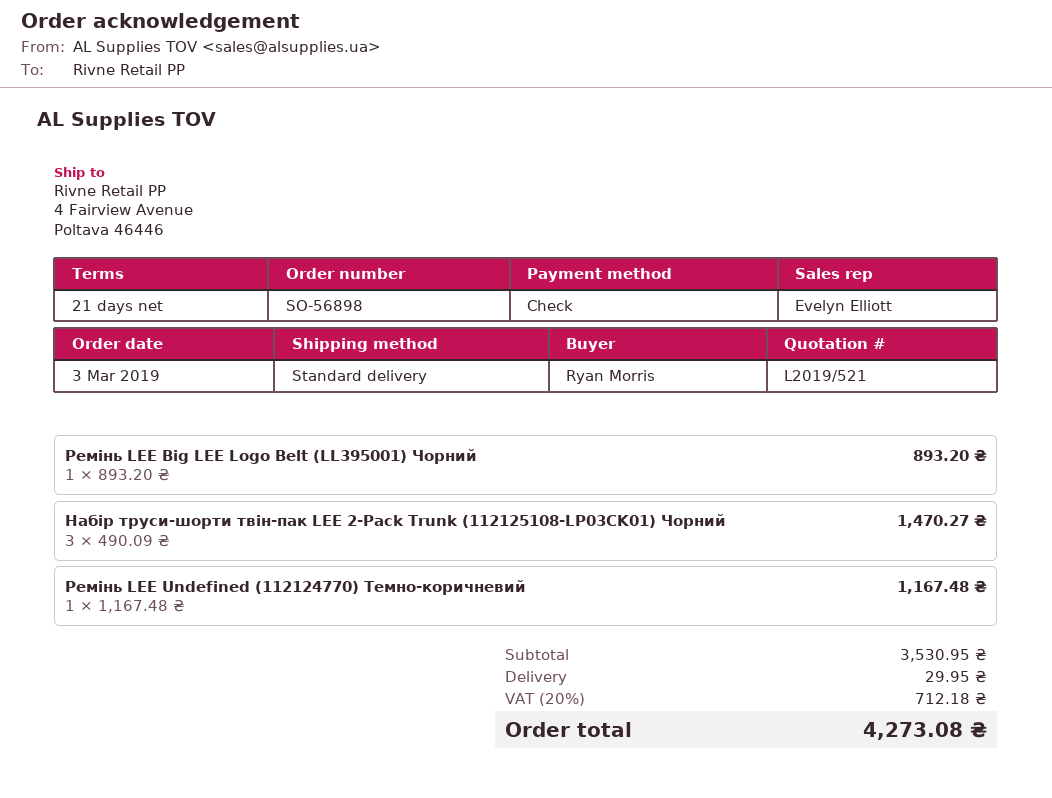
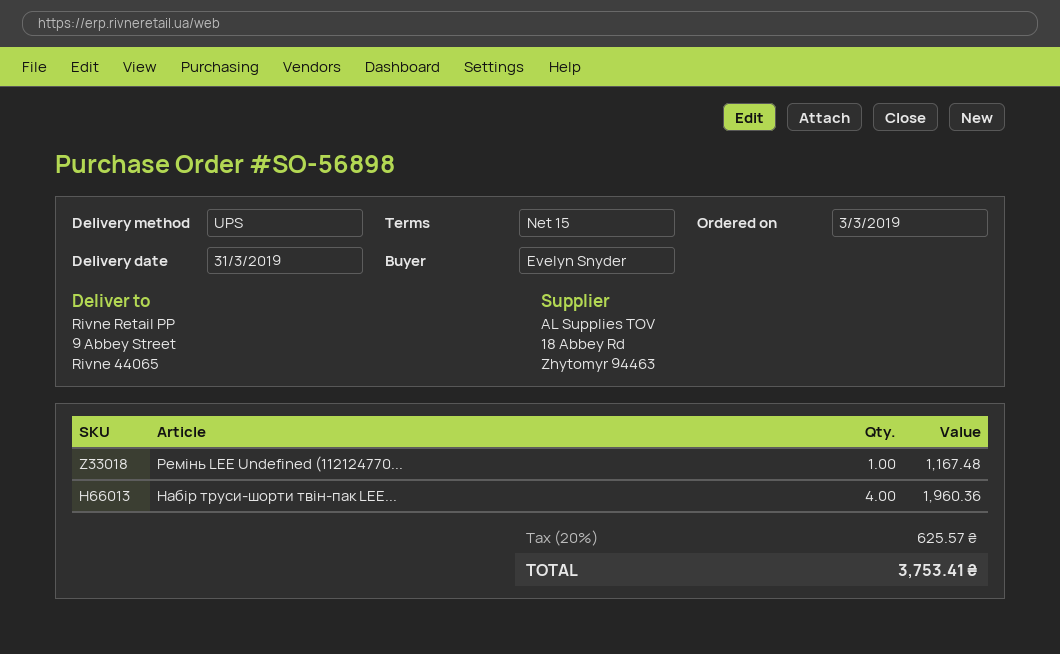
payment terms: 21 days -> 15 days
ordered by: Ryan Morris -> Evelyn Snyder
shipping method: standard -> UPS
ship to: 4 Fairview Avenue, Poltava 46446 -> 9 Abbey Street, Rivne 44065
Ремінь LEE Big LEE Logo Belt (LL395001) Чорний: 1 for 893.20 -> none
Набір труси-шорти твін-пак LEE 2-Pack Trunk (112125108-LP03CK01) Чорний: 3 for 1470.27 -> 4 for 1960.36
shipping: 29.95 -> none
tax: 20% = 712.18 -> 20% = 625.57
total: 4273.08 -> 3753.41

